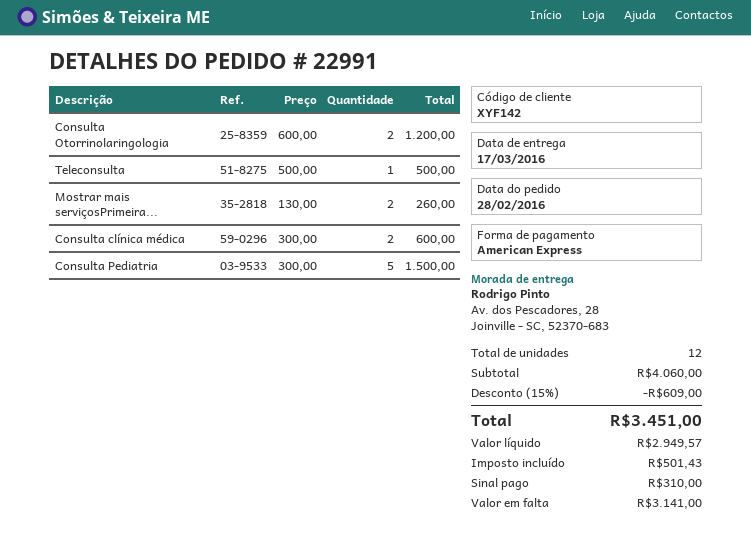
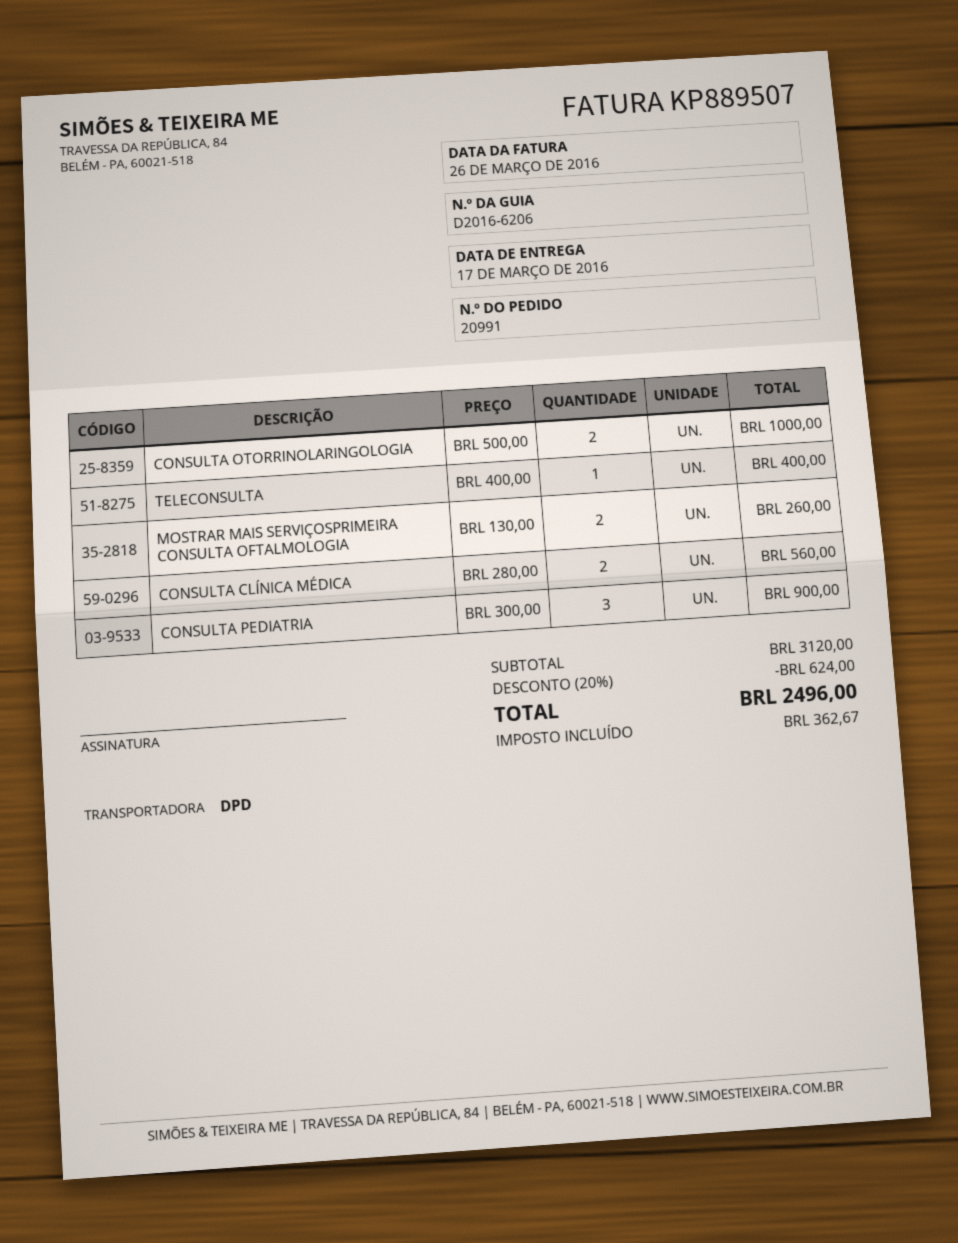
order number: 22991 -> 20991
Consulta Otorrinolaringologia: 2 x 600.00 = 1200.00 -> 2 x 500.00 = 1000.00
Teleconsulta: 1 x 500.00 = 500.00 -> 1 x 400.00 = 400.00
Consulta clínica médica: 2 x 300.00 = 600.00 -> 2 x 280.00 = 560.00
Consulta Pediatria: 5 x 300.00 = 1500.00 -> 3 x 300.00 = 900.00
subtotal: 4060.00 -> 3120.00
discount: 15% = 609.00 -> 20% = 624.00
tax: 501.43 -> 362.67
total: 3451.00 -> 2496.00

